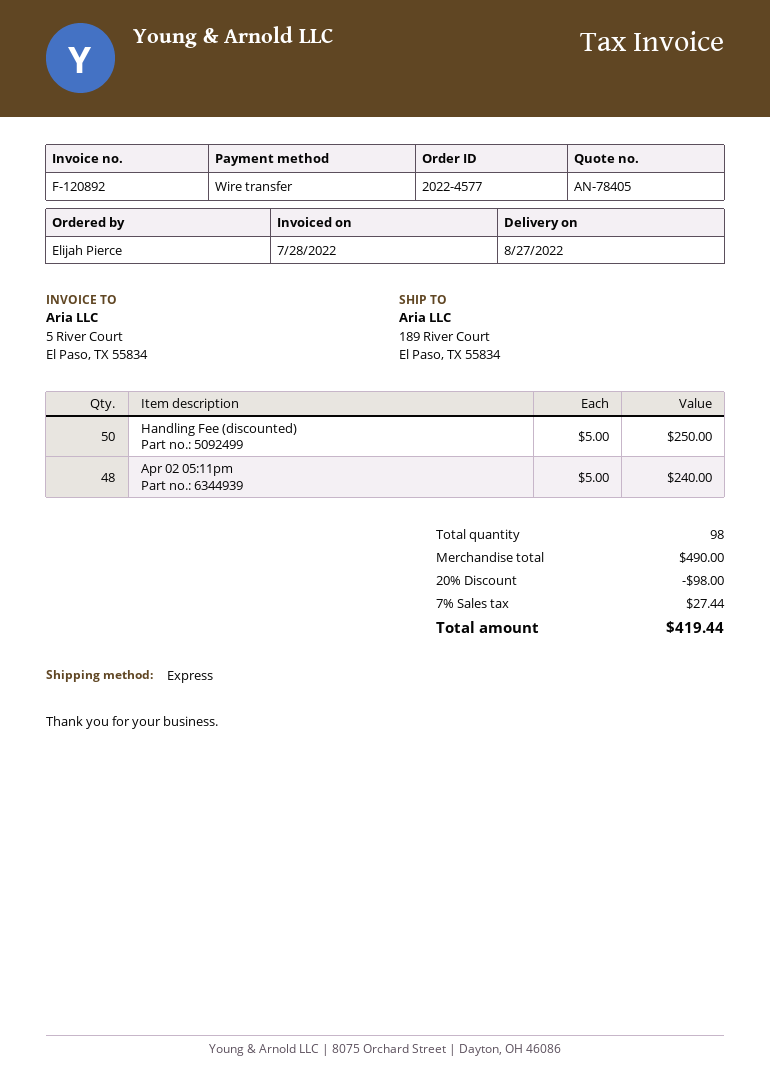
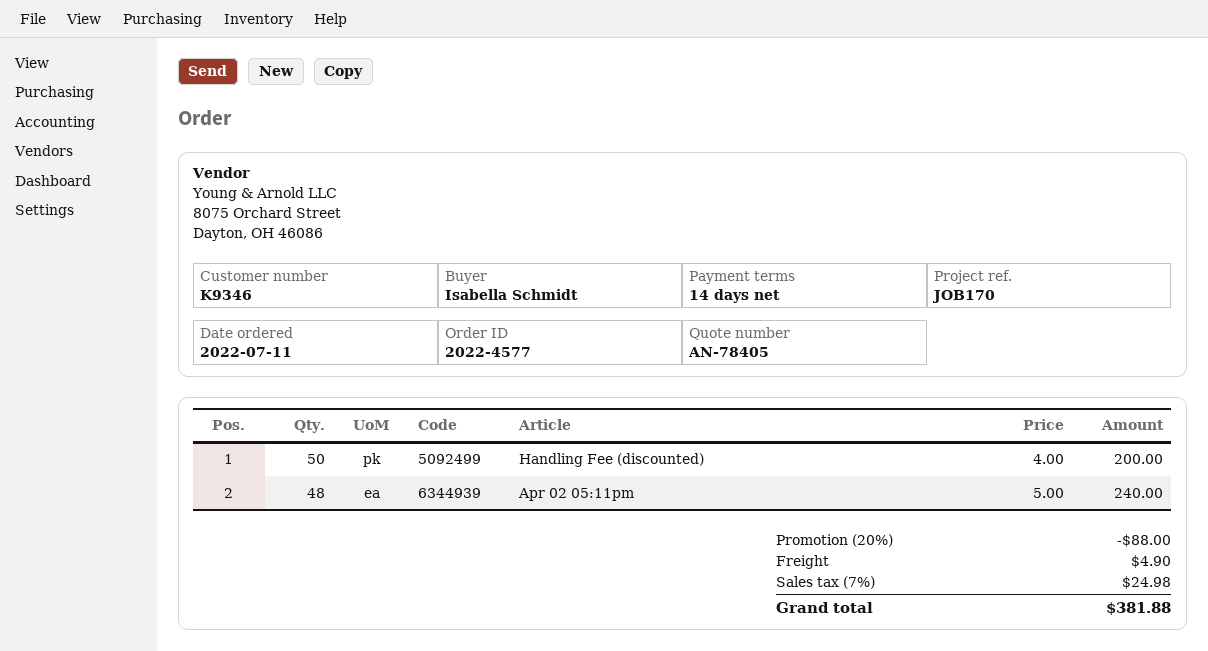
ordered by: Elijah Pierce -> Isabella Schmidt
Handling Fee (discounted): 50 x 5.00 = 250.00 -> 50 x 4.00 = 200.00
discount: 20% = 98.00 -> 20% = 88.00
shipping: none -> 4.90
tax: 7% = 27.44 -> 7% = 24.98
total: 419.44 -> 381.88

